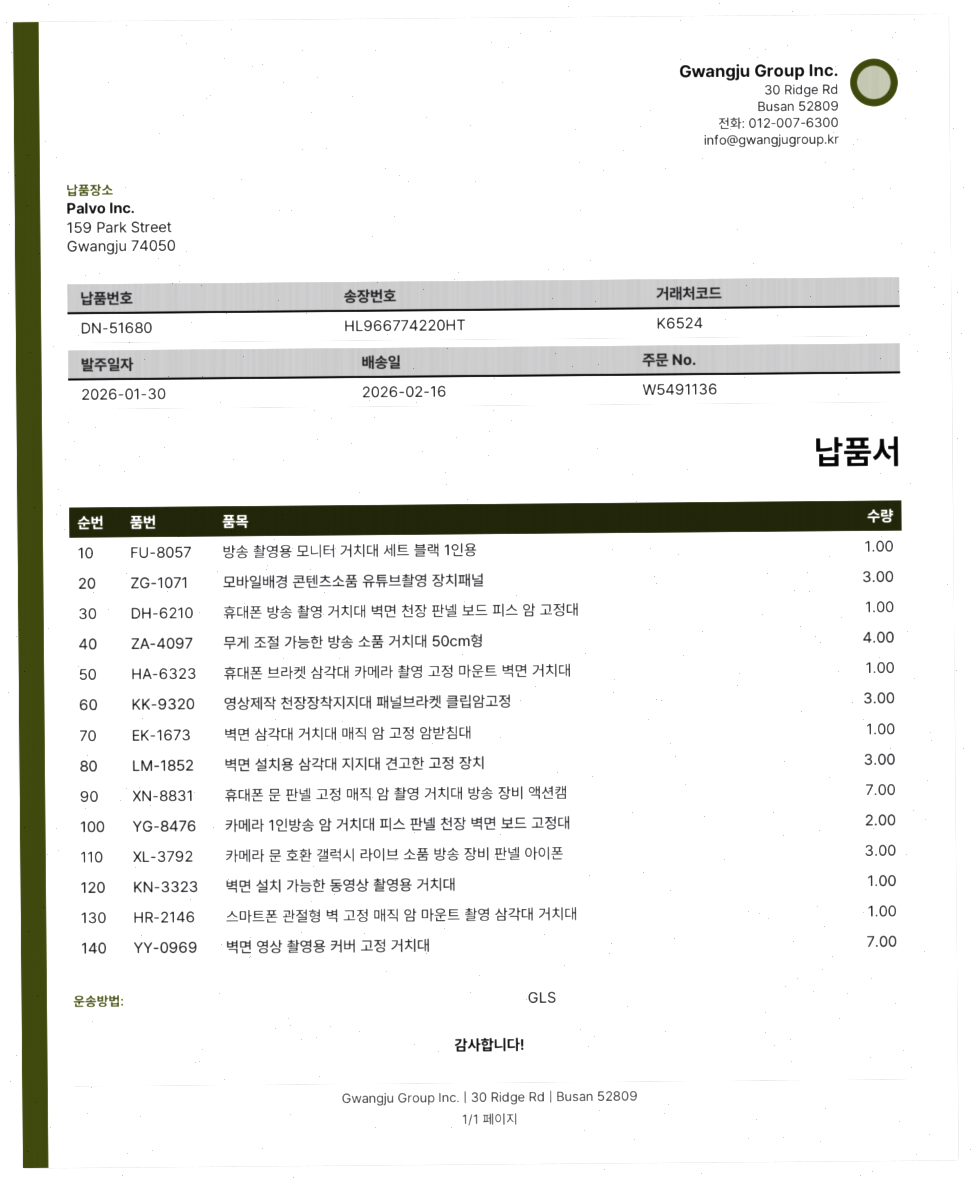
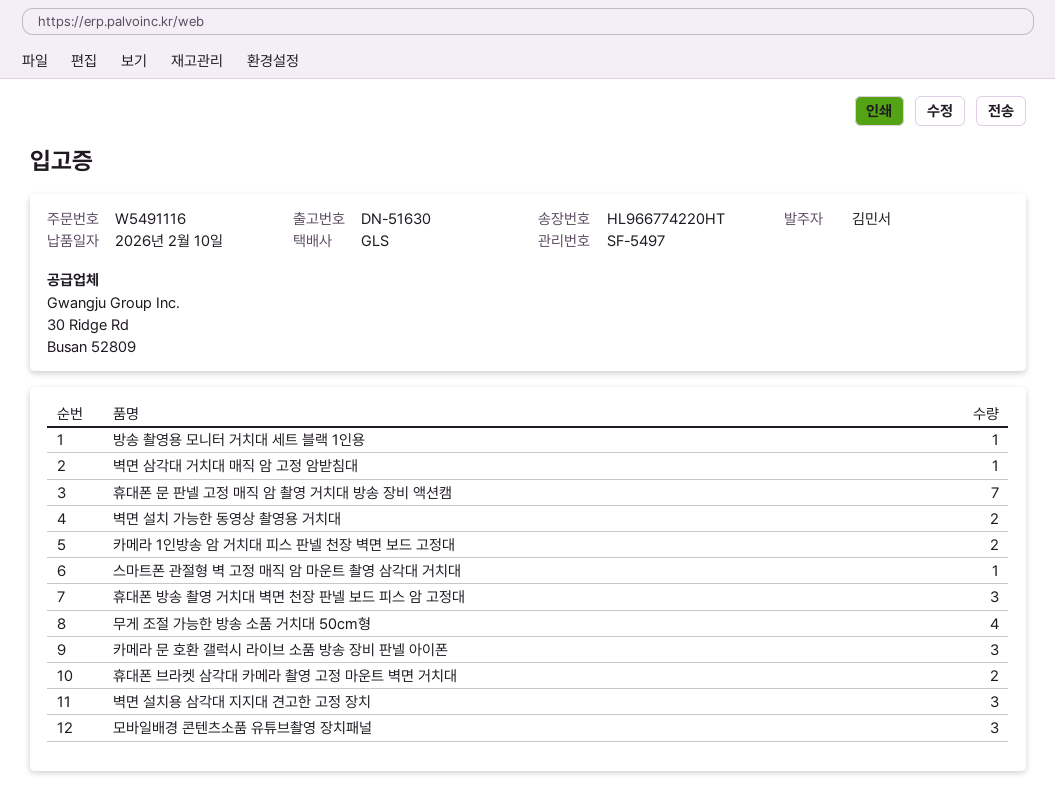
order number: W5491136 -> W5491116
delivery note number: DN-51680 -> DN-51630
delivery date: 2026-02-16 -> 2026-02-10
휴대폰 방송 촬영 거치대 벽면 천장 판넬 보드 피스 암 고정대: 1 -> 3
휴대폰 브라켓 삼각대 카메라 촬영 고정 마운트 벽면 거치대: 1 -> 2
영상제작 천장장착지지대 패널브라켓 클립암고정: 3 -> none
벽면 설치 가능한 동영상 촬영용 거치대: 1 -> 2
벽면 영상 촬영용 커버 고정 거치대: 7 -> none

